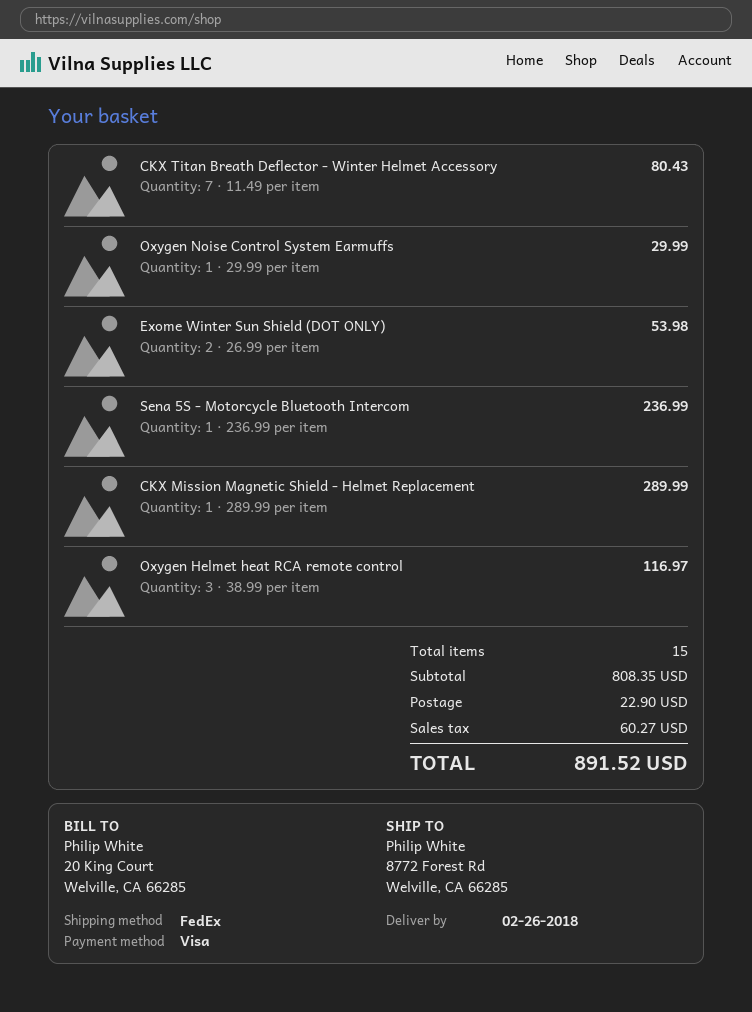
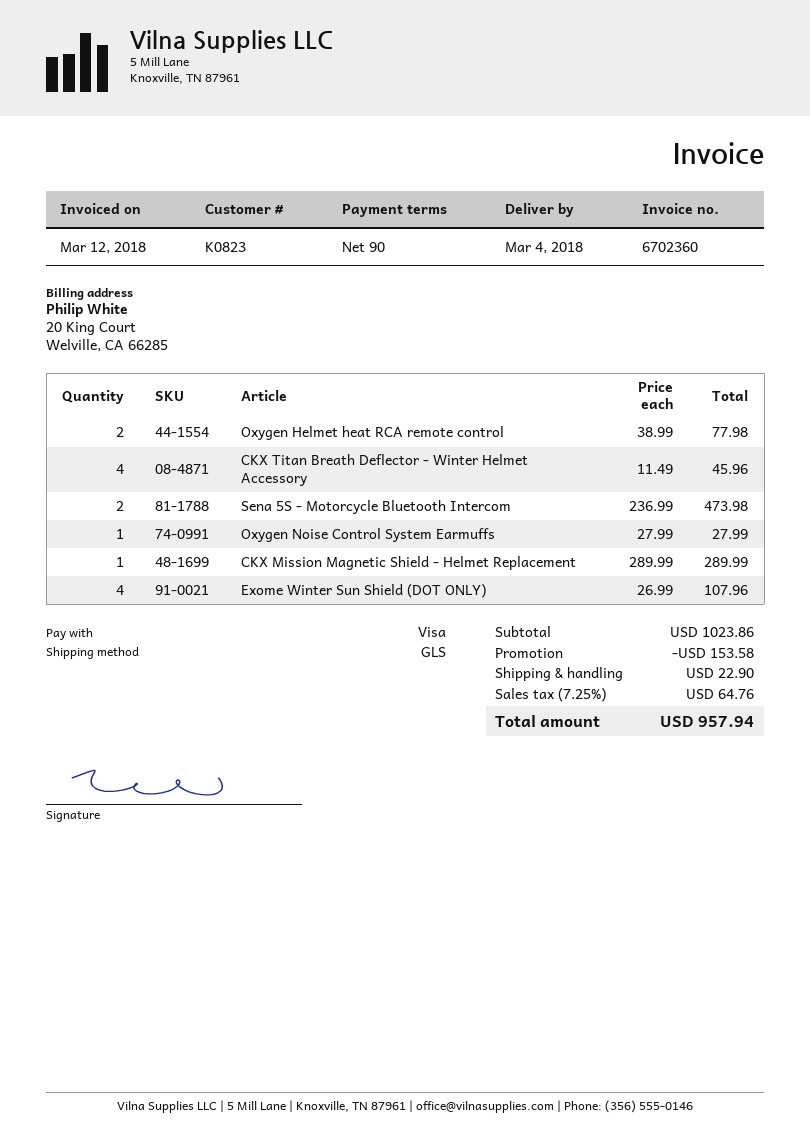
delivery date: 2018-02-26 -> 2018-03-04
shipping method: FedEx -> GLS
CKX Titan Breath Deflector - Winter Helmet Accessory: 7 x 11.49 = 80.43 -> 4 x 11.49 = 45.96
Oxygen Noise Control System Earmuffs: 1 x 29.99 = 29.99 -> 1 x 27.99 = 27.99
Exome Winter Sun Shield (DOT ONLY): 2 x 26.99 = 53.98 -> 4 x 26.99 = 107.96
Sena 5S - Motorcycle Bluetooth Intercom: 1 x 236.99 = 236.99 -> 2 x 236.99 = 473.98
Oxygen Helmet heat RCA remote control: 3 x 38.99 = 116.97 -> 2 x 38.99 = 77.98
subtotal: 808.35 -> 1023.86
discount: none -> 153.58
tax: 60.27 -> 64.76
total: 891.52 -> 957.94

